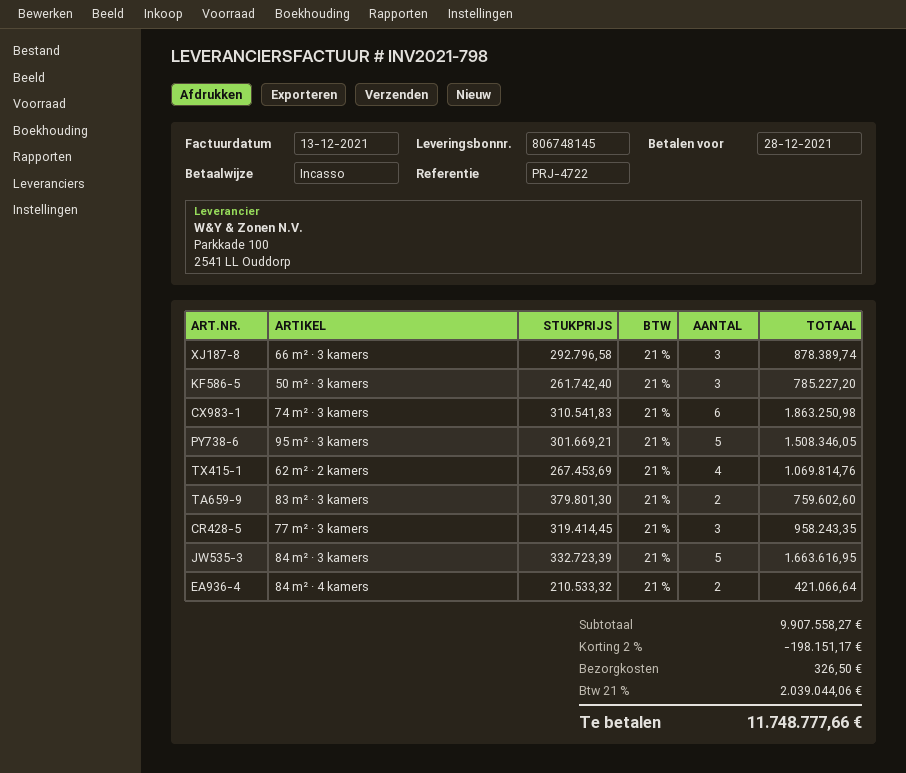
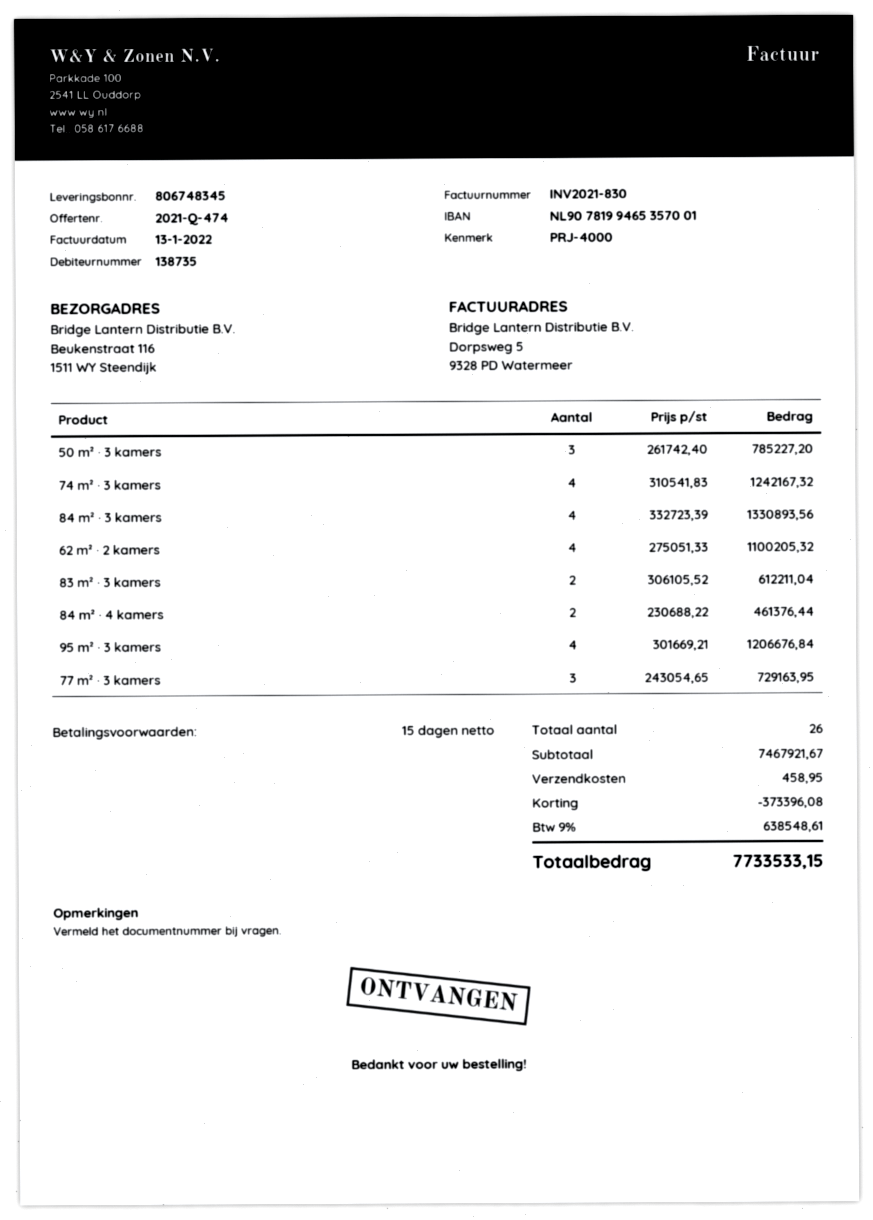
delivery note number: 806748145 -> 806748345
invoice number: INV2021-798 -> INV2021-830
invoice date: 2021-12-13 -> 2022-01-13
reference: PRJ-4722 -> PRJ-4000
66 m² · 3 kamers: 3 x 292796.58 = 878389.74 -> none
74 m² · 3 kamers: 6 x 310541.83 = 1863250.98 -> 4 x 310541.83 = 1242167.32
95 m² · 3 kamers: 5 x 301669.21 = 1508346.05 -> 4 x 301669.21 = 1206676.84
62 m² · 2 kamers: 4 x 267453.69 = 1069814.76 -> 4 x 275051.33 = 1100205.32
83 m² · 3 kamers: 2 x 379801.30 = 759602.60 -> 2 x 306105.52 = 612211.04
77 m² · 3 kamers: 3 x 319414.45 = 958243.35 -> 3 x 243054.65 = 729163.95
84 m² · 3 kamers: 5 x 332723.39 = 1663616.95 -> 4 x 332723.39 = 1330893.56
84 m² · 4 kamers: 2 x 210533.32 = 421066.64 -> 2 x 230688.22 = 461376.44
subtotal: 9907558.27 -> 7467921.67
discount: 198151.17 -> 373396.08
shipping: 326.50 -> 458.95
tax: 21% = 2039044.06 -> 9% = 638548.61
total: 11748777.66 -> 7733533.15

